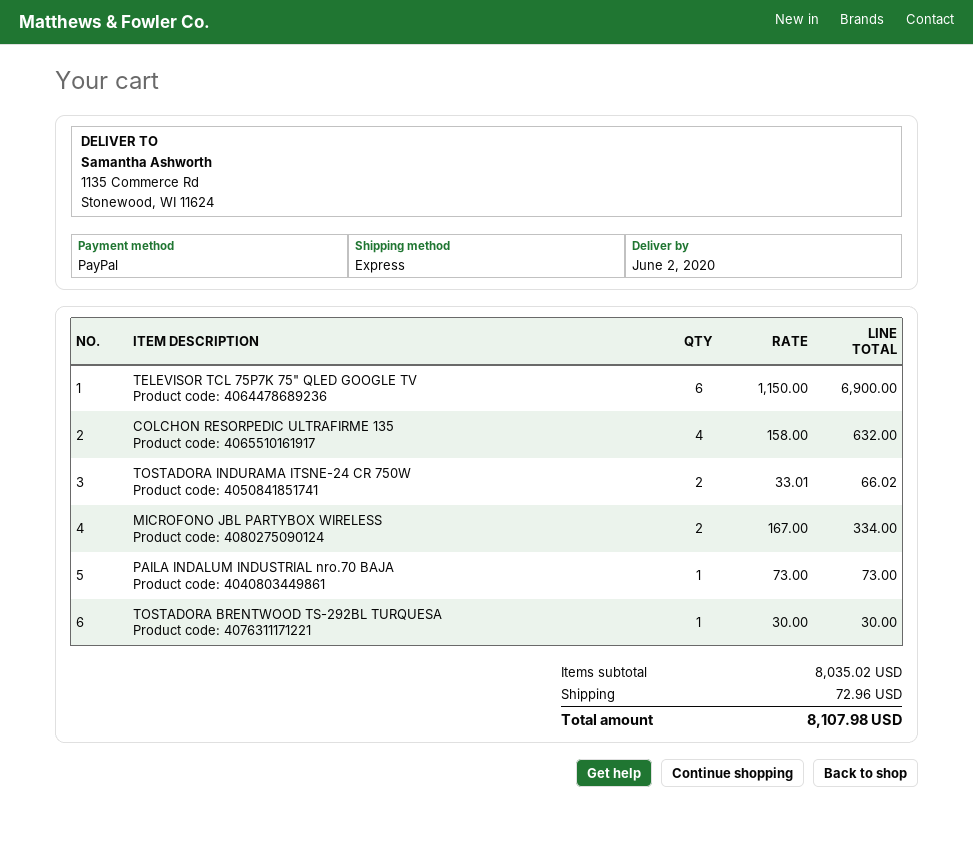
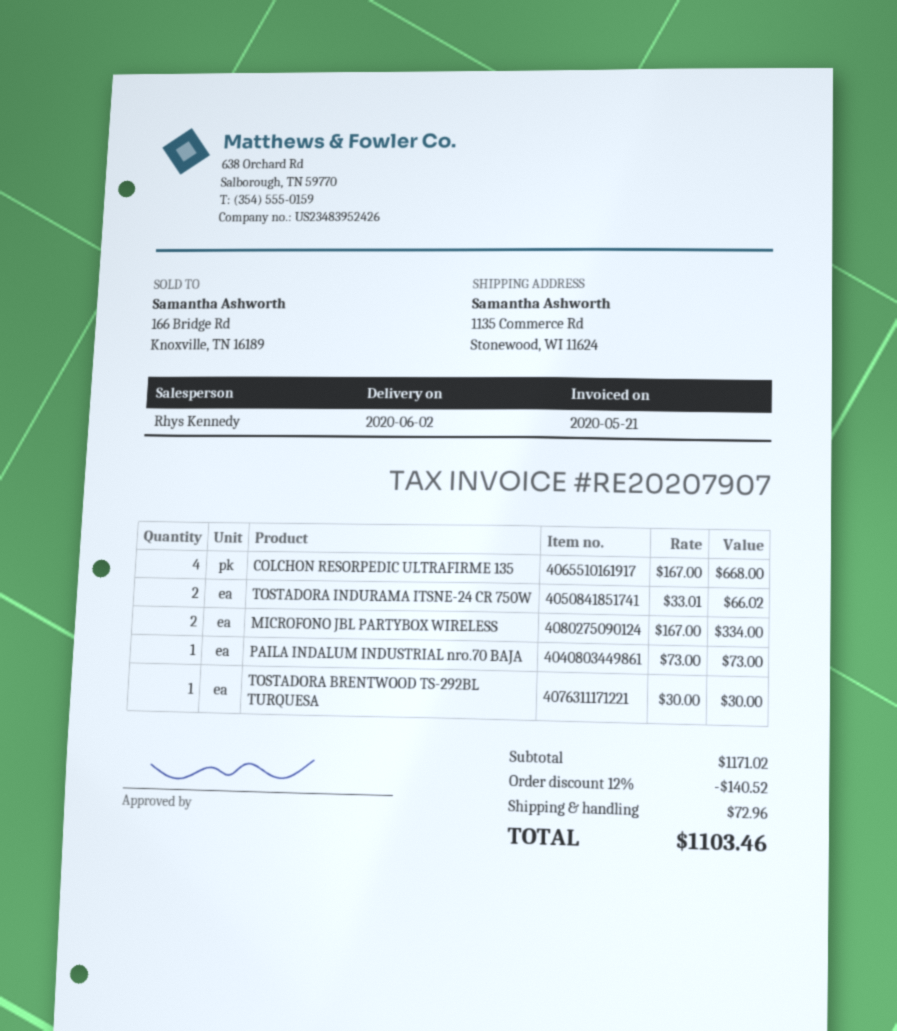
TELEVISOR TCL 75P7K 75" QLED GOOGLE TV: 6 x 1150.00 = 6900.00 -> none
COLCHON RESORPEDIC ULTRAFIRME 135: 4 x 158.00 = 632.00 -> 4 x 167.00 = 668.00
subtotal: 8035.02 -> 1171.02
discount: none -> 12% = 140.52
total: 8107.98 -> 1103.46

